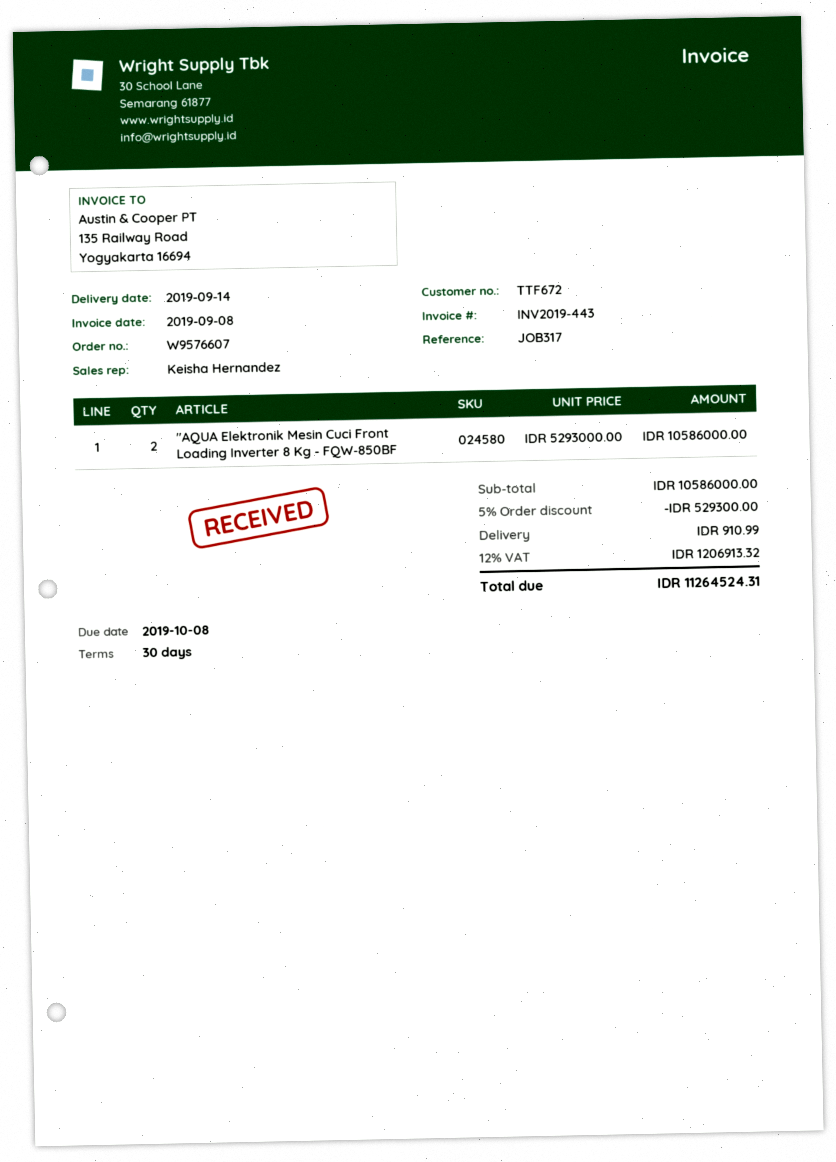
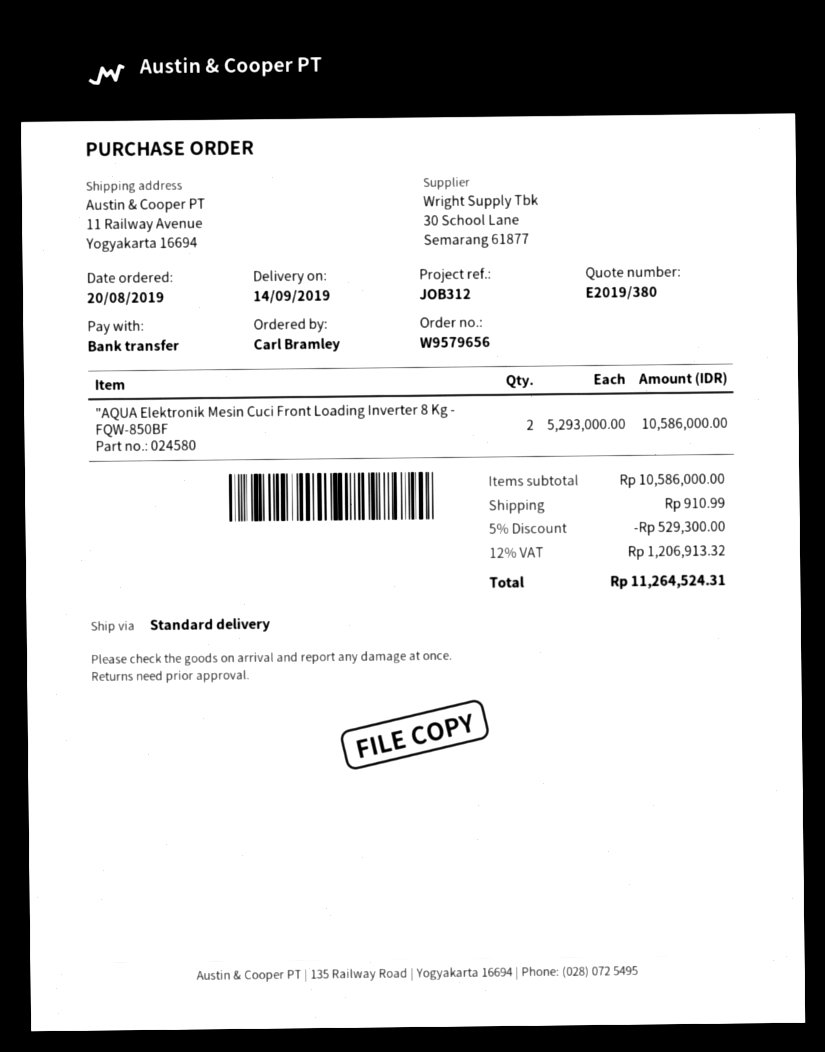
order number: W9576607 -> W9579656
reference: JOB317 -> JOB312

